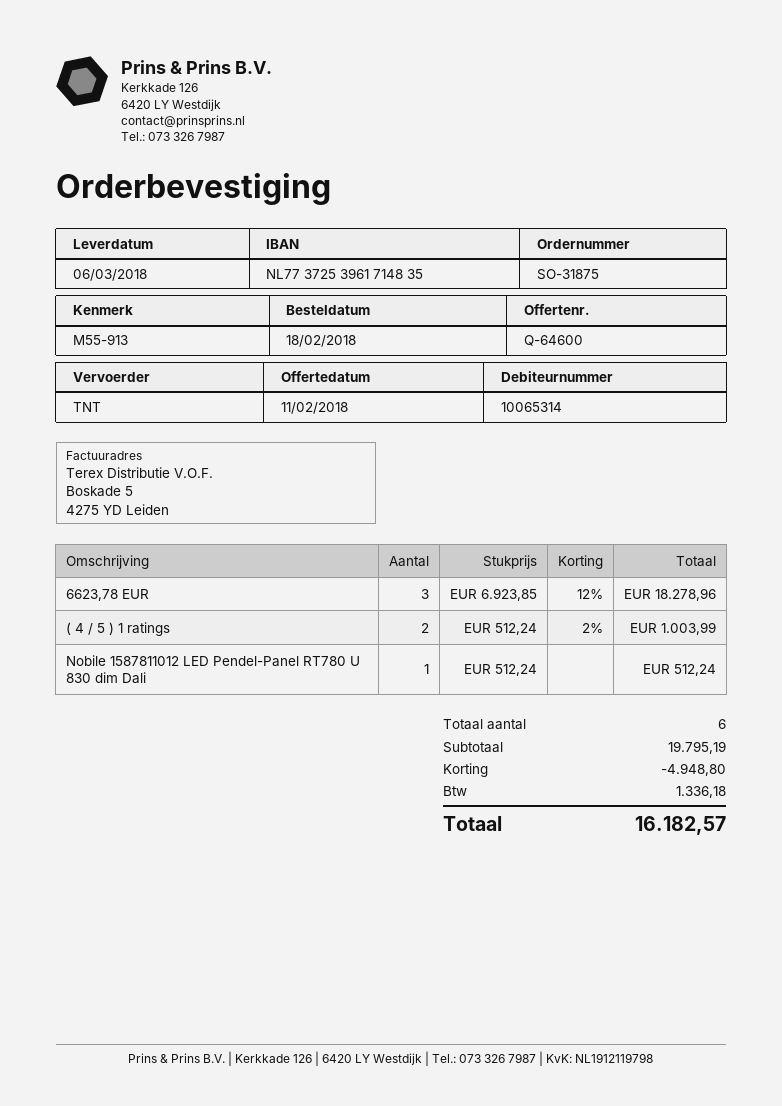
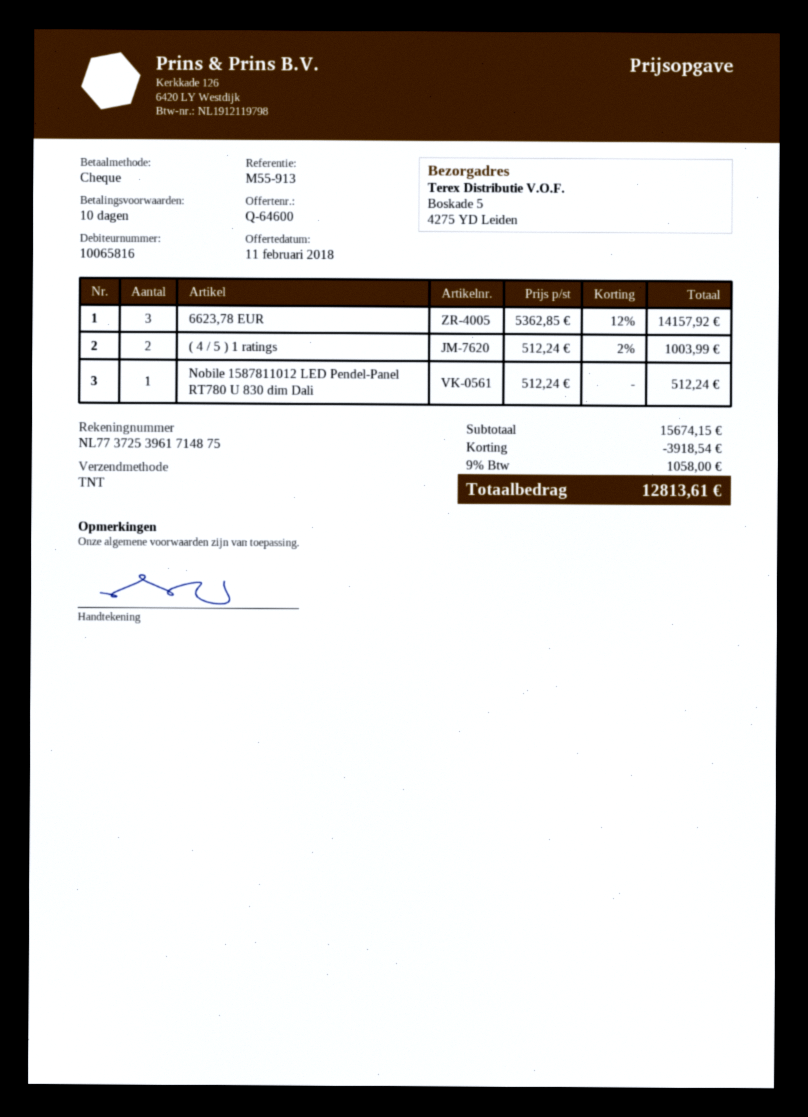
customer number: 10065314 -> 10065816
bank account: NL7737253961714835 -> NL7737253961714875
6623,78 EUR: 3 x 6923.85 - 12% = 18278.96 -> 3 x 5362.85 - 12% = 14157.92
subtotal: 19795.19 -> 15674.15
discount: 4948.80 -> 3918.54
tax: 1336.18 -> 1058.00
total: 16182.57 -> 12813.61

